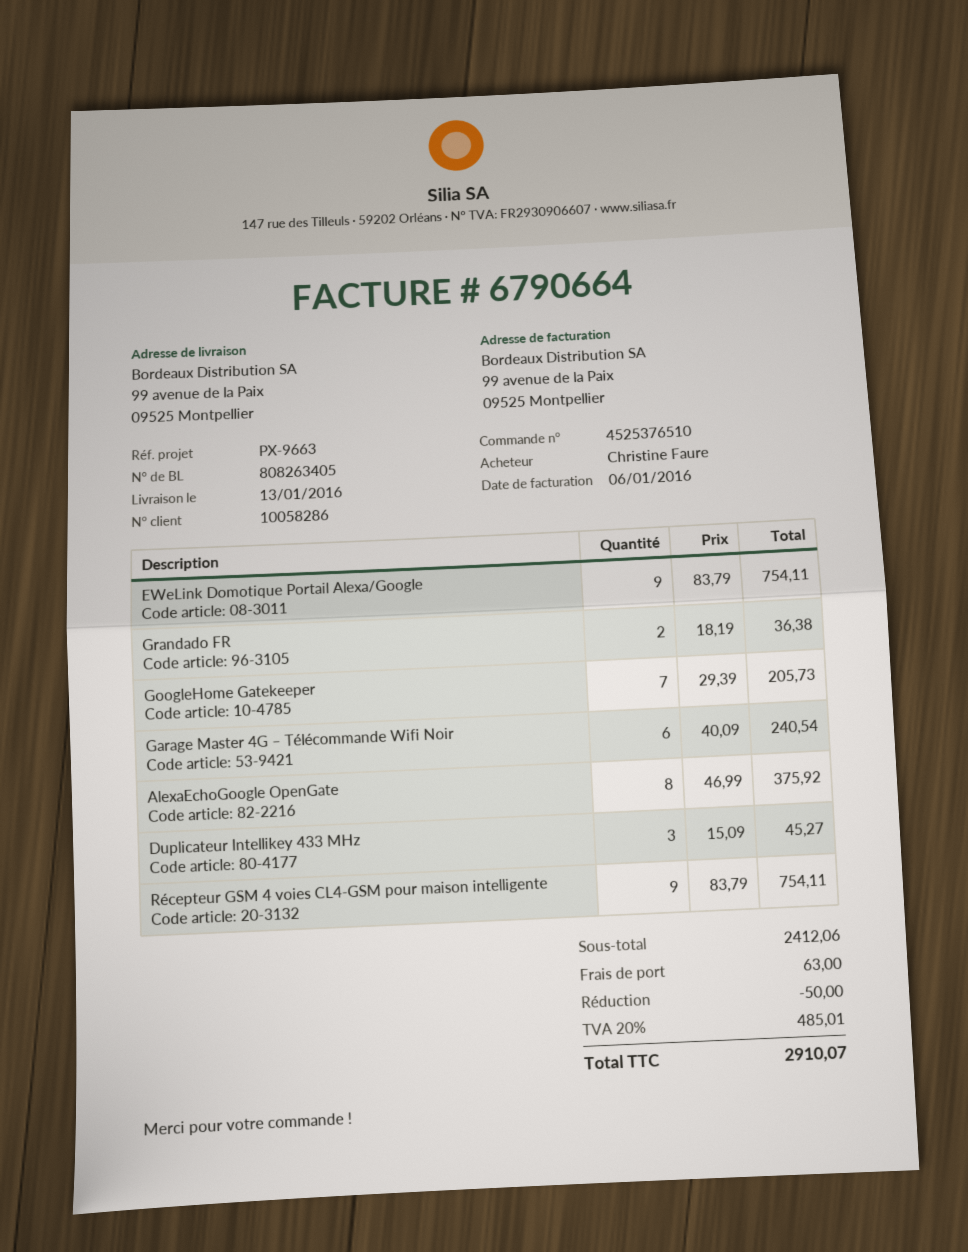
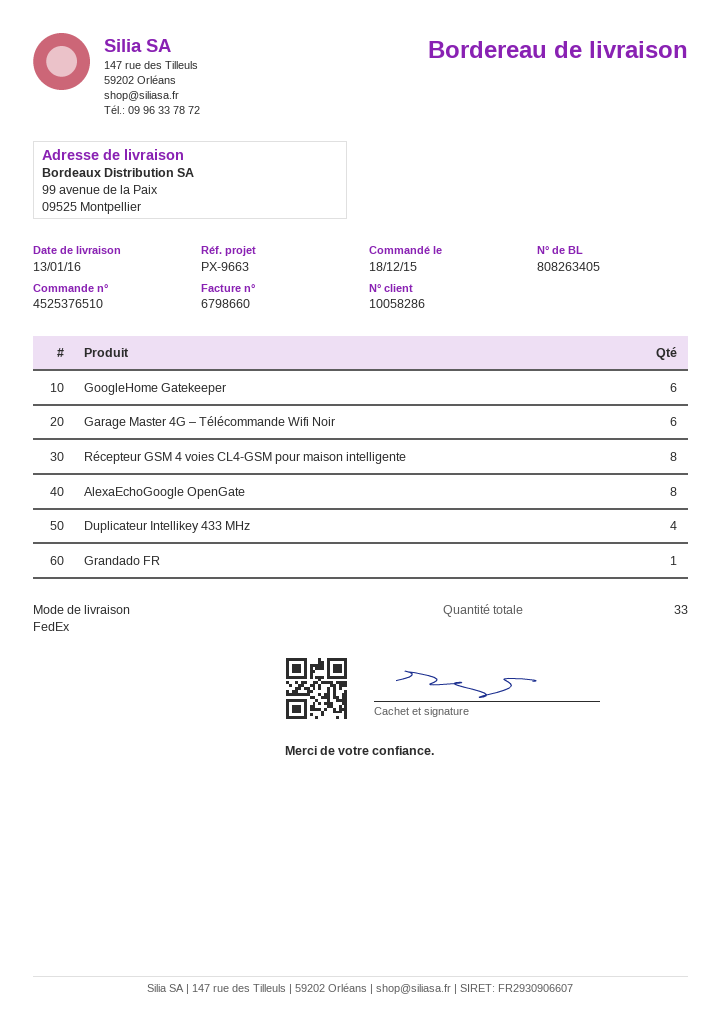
invoice number: 6790664 -> 6798660
EWeLink Domotique Portail Alexa/Google: 9 -> none
Grandado FR: 2 -> 1
GoogleHome Gatekeeper: 7 -> 6
Duplicateur Intellikey 433 MHz: 3 -> 4
Récepteur GSM 4 voies CL4-GSM pour maison intelligente: 9 -> 8

